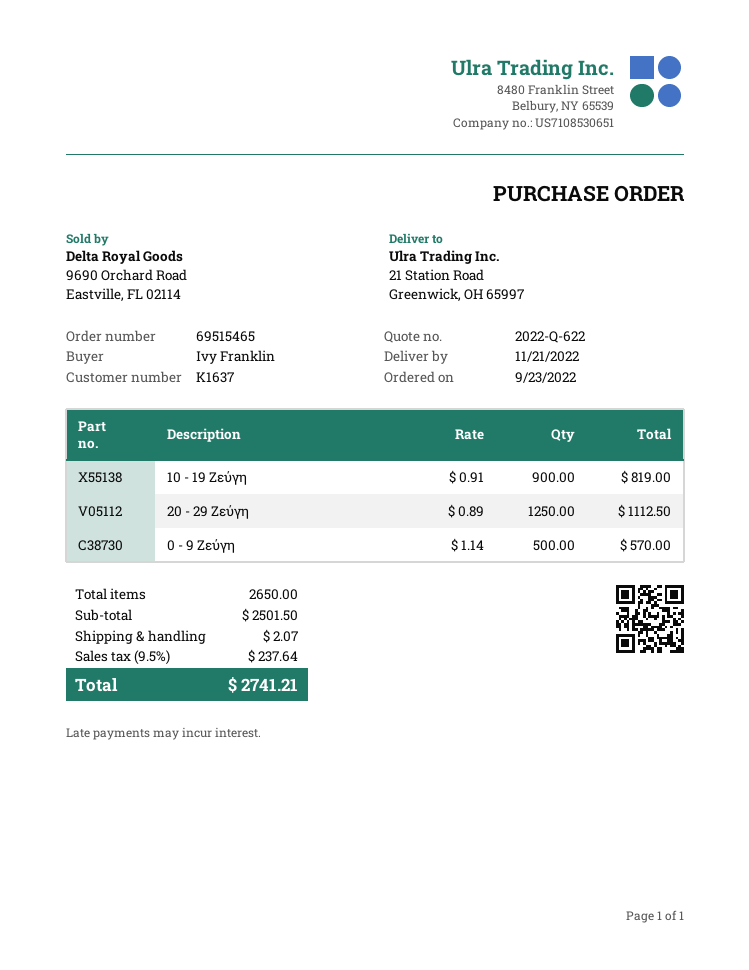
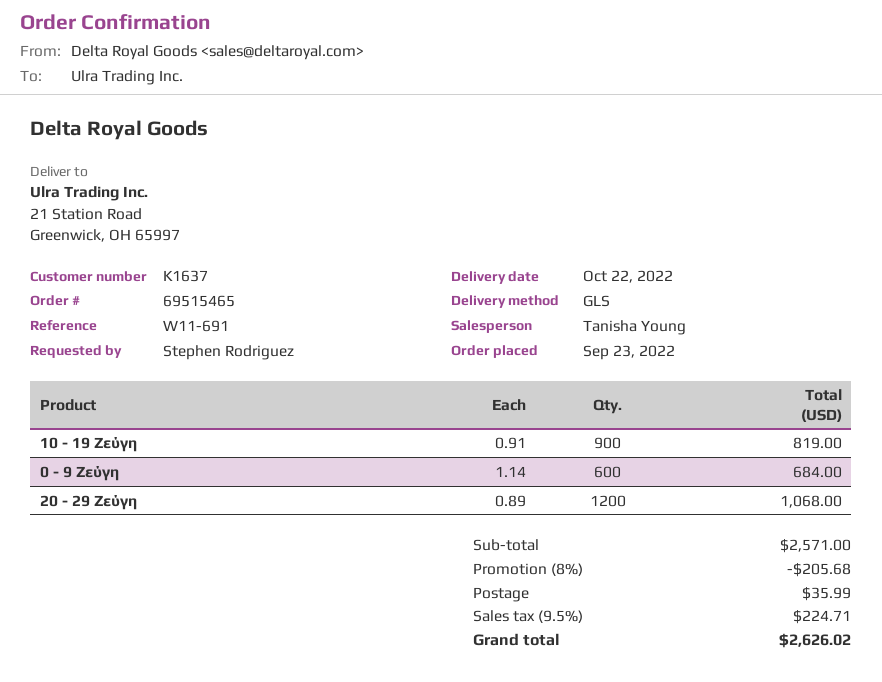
delivery date: 2022-11-21 -> 2022-10-22
ordered by: Ivy Franklin -> Stephen Rodriguez
20 - 29 Ζεύγη: 1250 x 0.89 = 1112.50 -> 1200 x 0.89 = 1068.00
0 - 9 Ζεύγη: 500 x 1.14 = 570.00 -> 600 x 1.14 = 684.00
subtotal: 2501.50 -> 2571.00
discount: none -> 8% = 205.68
shipping: 2.07 -> 35.99
tax: 9.5% = 237.64 -> 9.5% = 224.71
total: 2741.21 -> 2626.02

